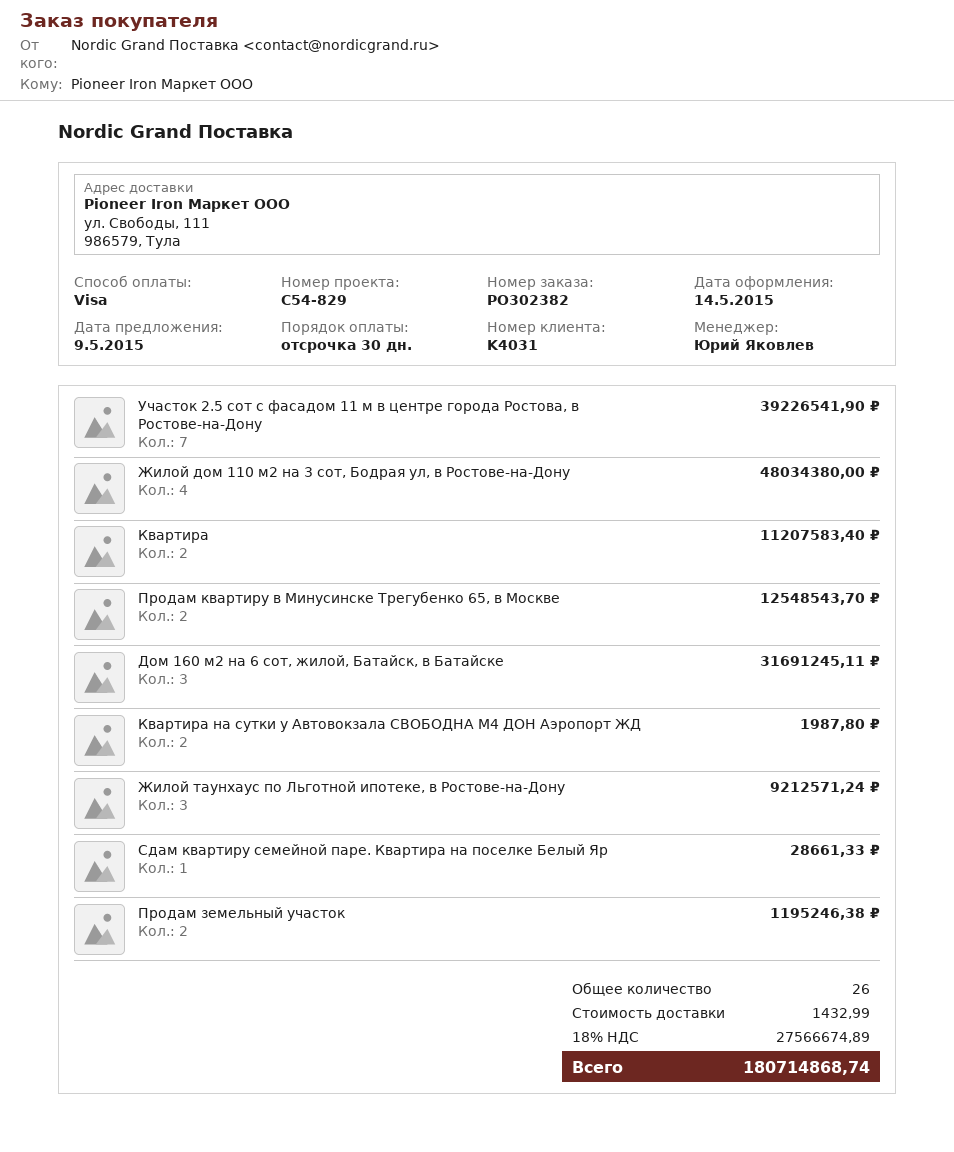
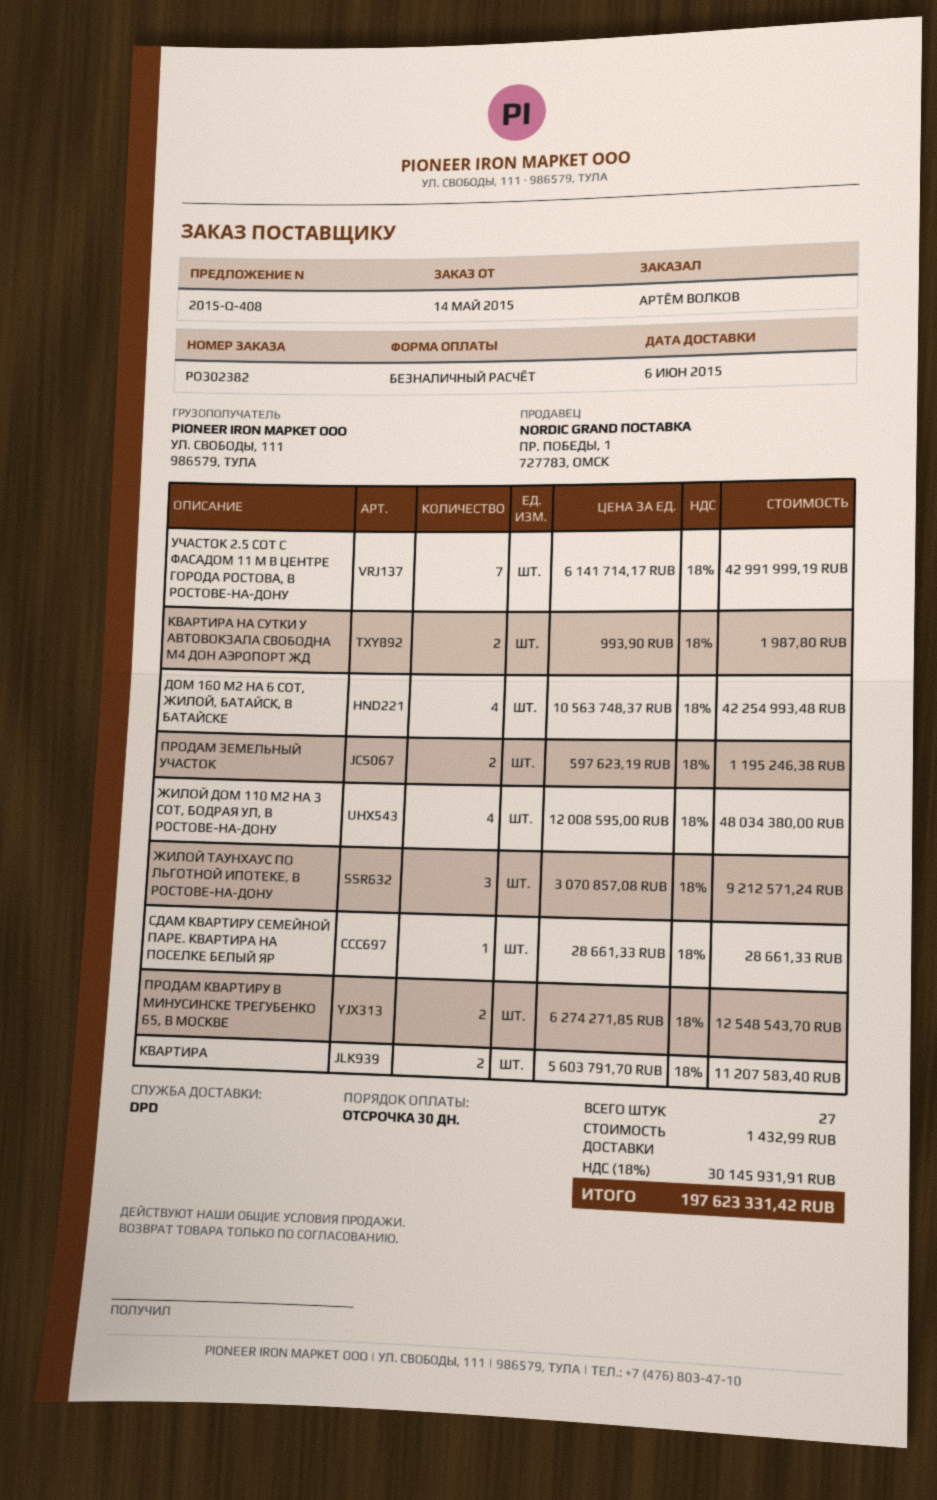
payment method: Visa -> bank transfer
Участок 2.5 сот с фасадом 11 м в центре города Ростова, в Ростове-на-Дону: 7 for 39226541.90 -> 7 for 42991999.19
Дом 160 м2 на 6 сот, жилой, Батайск, в Батайске: 3 for 31691245.11 -> 4 for 42254993.48
total quantity: 26 -> 27
tax: 18% = 27566674.89 -> 18% = 30145931.91
total: 180714868.74 -> 197623331.42

